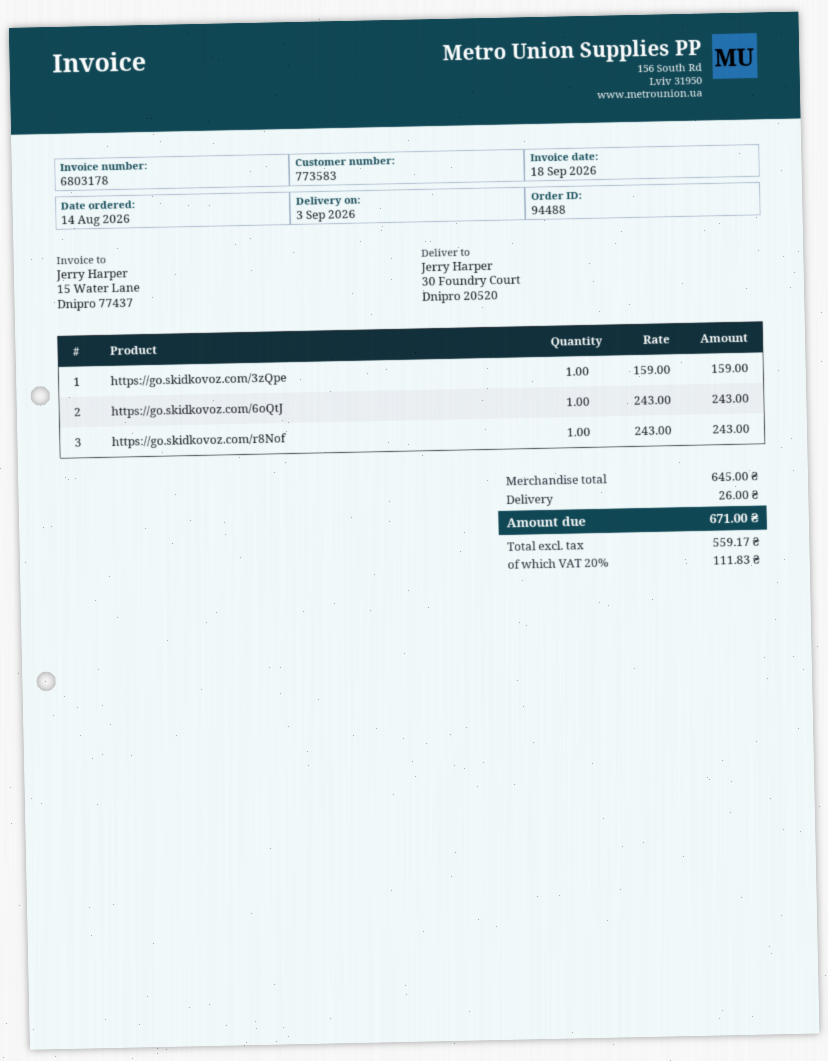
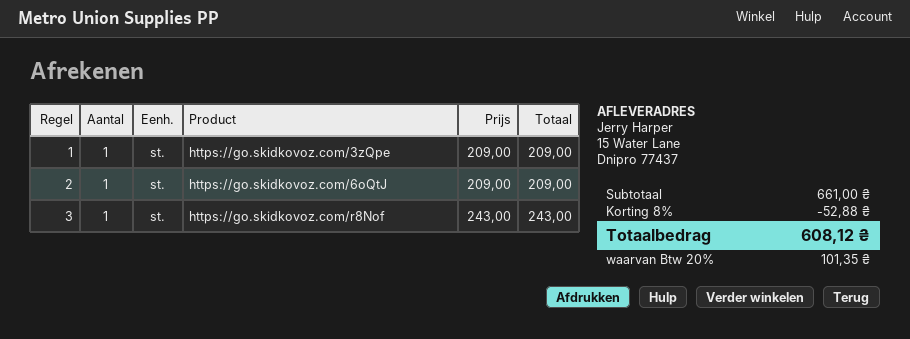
ship to: 30 Foundry Court, Dnipro 20520 -> 15 Water Lane, Dnipro 77437
https://go.skidkovoz.com/3zQpe: 1 x 159.00 = 159.00 -> 1 x 209.00 = 209.00
https://go.skidkovoz.com/6oQtJ: 1 x 243.00 = 243.00 -> 1 x 209.00 = 209.00
subtotal: 645.00 -> 661.00
discount: none -> 8% = 52.88
shipping: 26.00 -> none
tax: 20% = 111.83 -> 20% = 101.35
total: 671.00 -> 608.12

